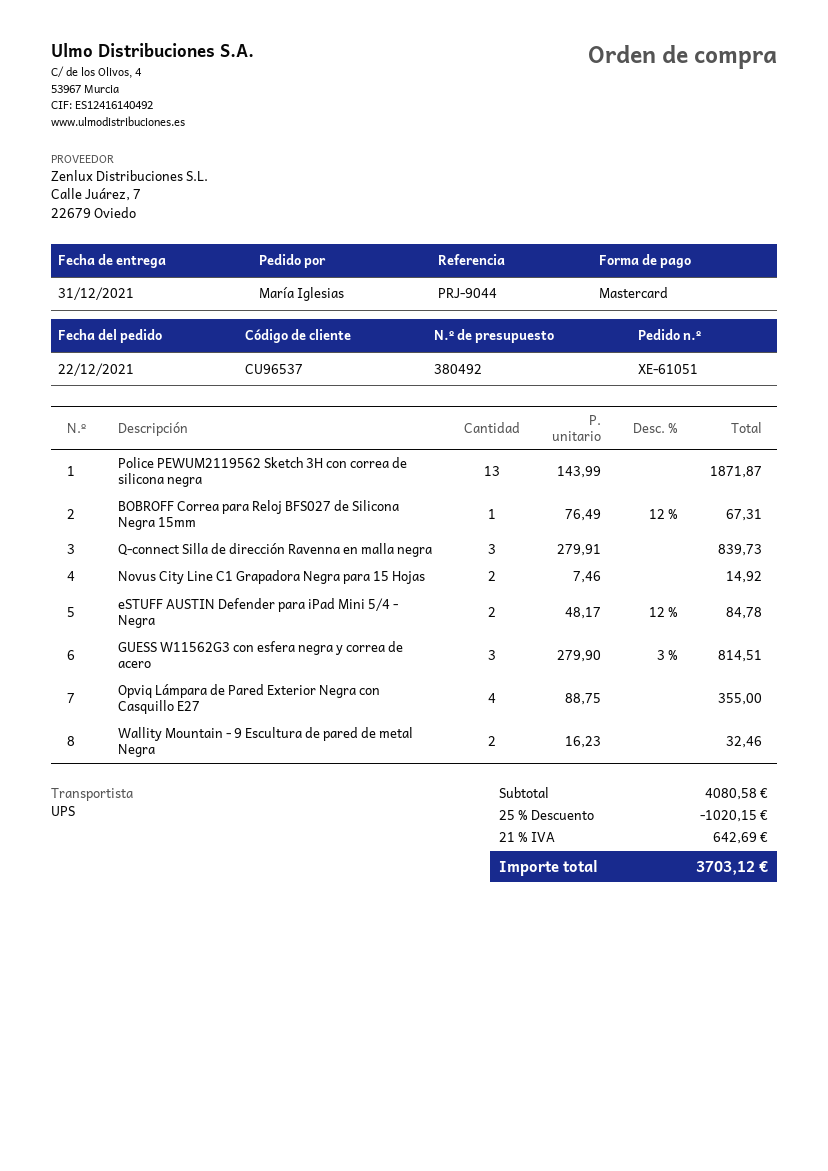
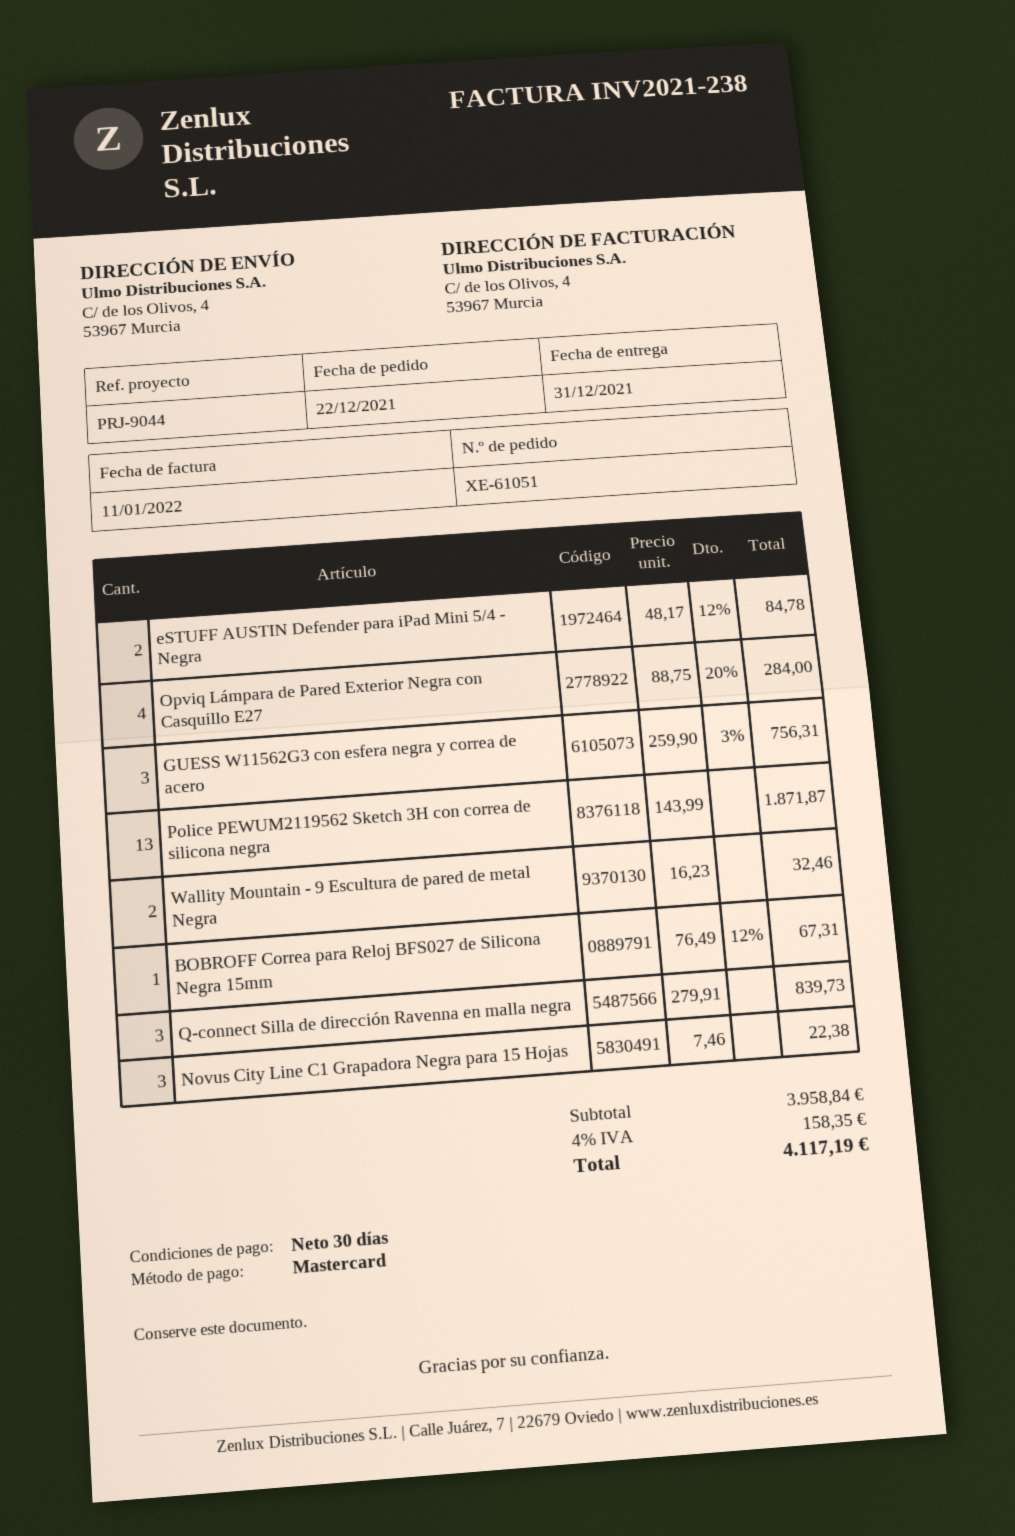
Novus City Line C1 Grapadora Negra para 15 Hojas: 2 x 7.46 = 14.92 -> 3 x 7.46 = 22.38
GUESS W11562G3 con esfera negra y correa de acero: 3 x 279.90 - 3% = 814.51 -> 3 x 259.90 - 3% = 756.31
Opviq Lámpara de Pared Exterior Negra con Casquillo E27: 4 x 88.75 = 355.00 -> 4 x 88.75 - 20% = 284.00
subtotal: 4080.58 -> 3958.84
discount: 25% = 1020.15 -> none
tax: 21% = 642.69 -> 4% = 158.35
total: 3703.12 -> 4117.19

